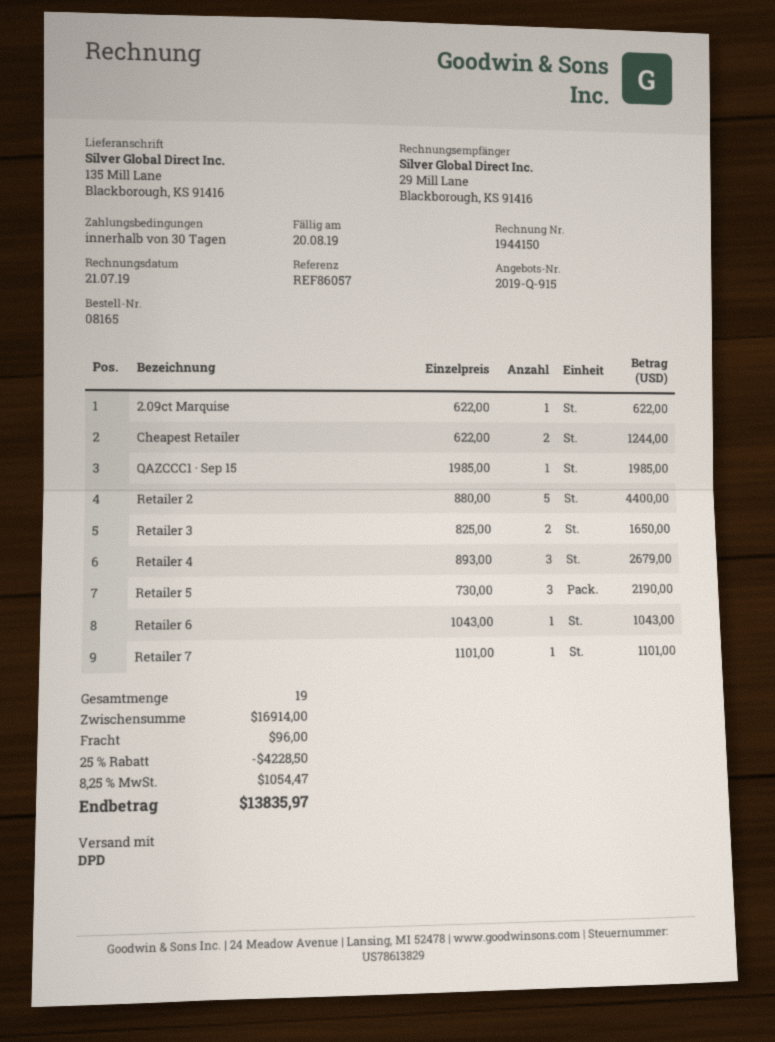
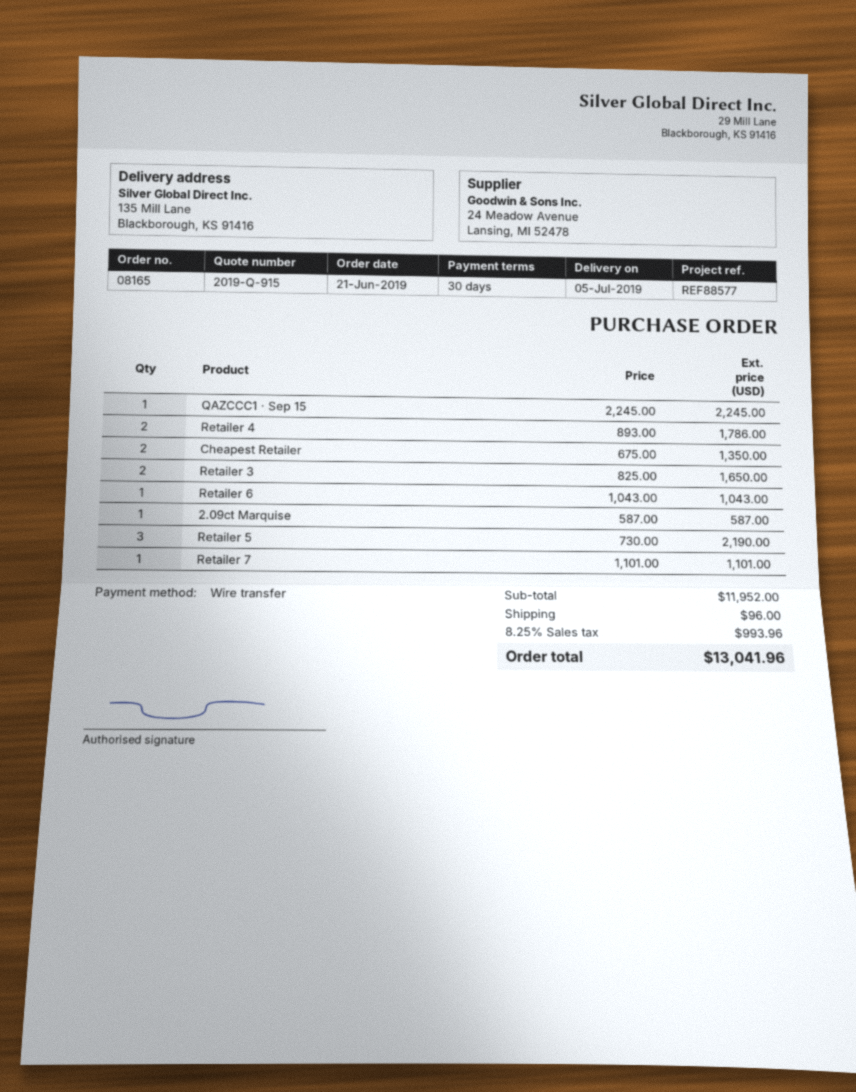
reference: REF86057 -> REF88577
2.09ct Marquise: 1 x 622.00 = 622.00 -> 1 x 587.00 = 587.00
Cheapest Retailer: 2 x 622.00 = 1244.00 -> 2 x 675.00 = 1350.00
QAZCCC1 · Sep 15: 1 x 1985.00 = 1985.00 -> 1 x 2245.00 = 2245.00
Retailer 2: 5 x 880.00 = 4400.00 -> none
Retailer 4: 3 x 893.00 = 2679.00 -> 2 x 893.00 = 1786.00
subtotal: 16914.00 -> 11952.00
discount: 25% = 4228.50 -> none
tax: 8.25% = 1054.47 -> 8.25% = 993.96
total: 13835.97 -> 13041.96

